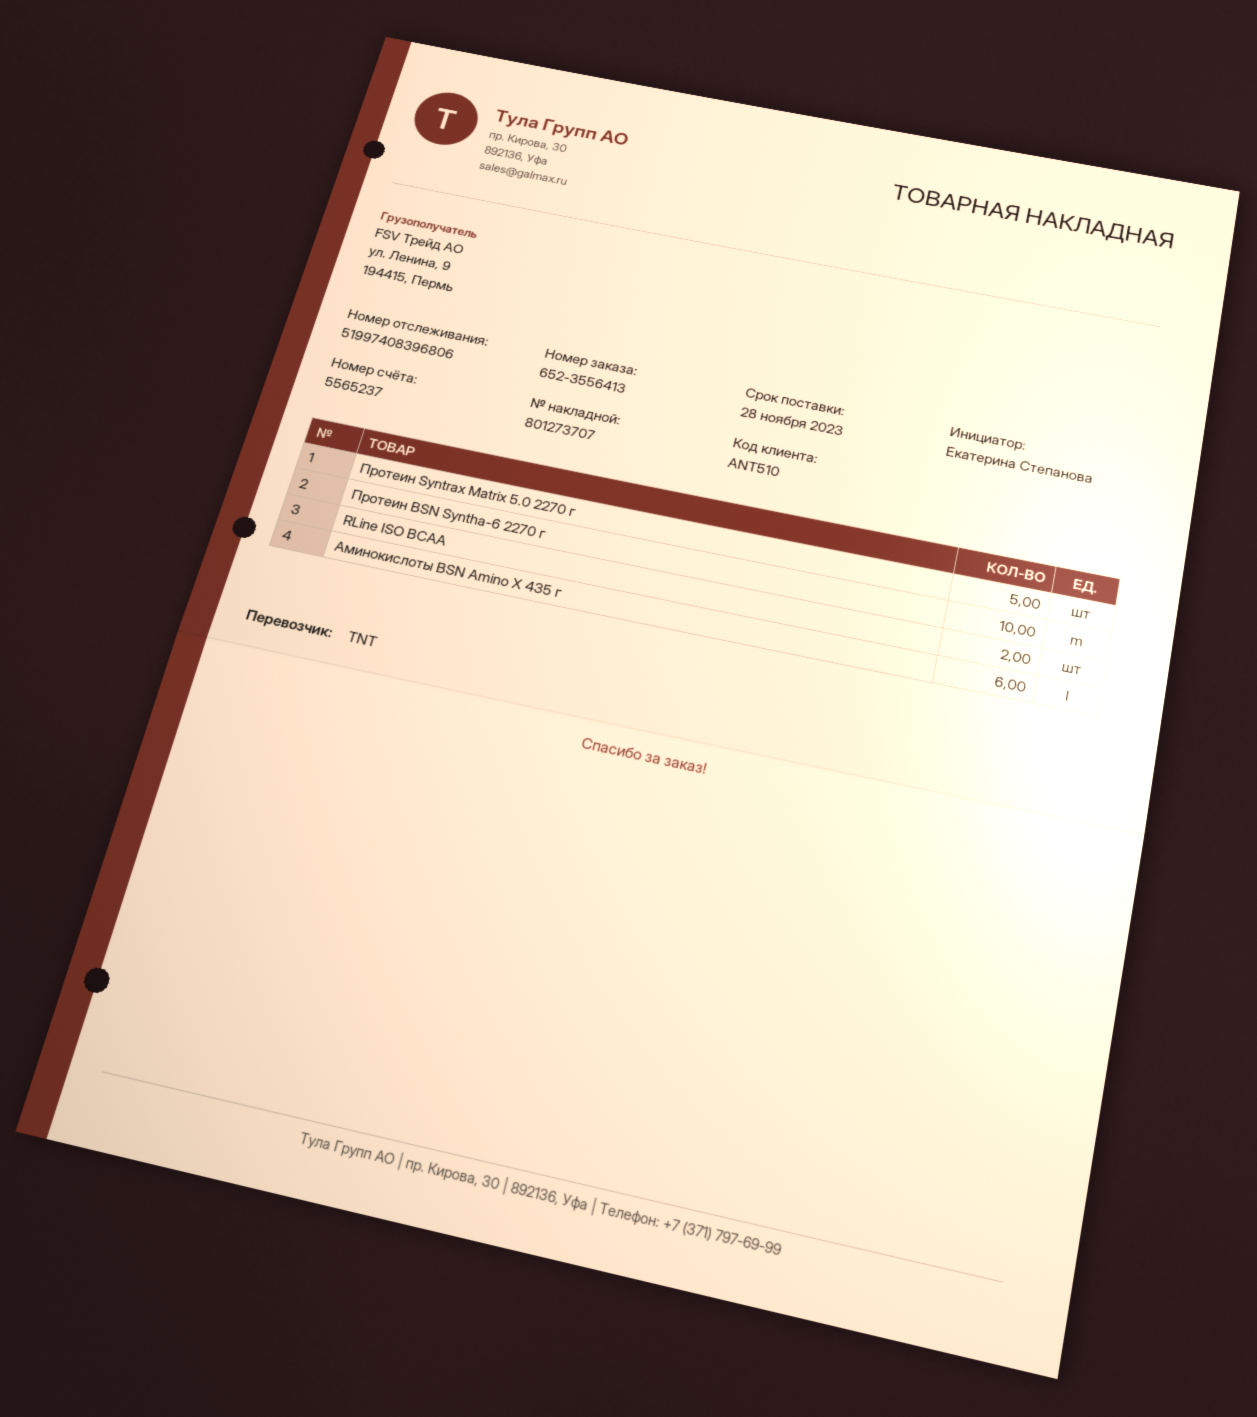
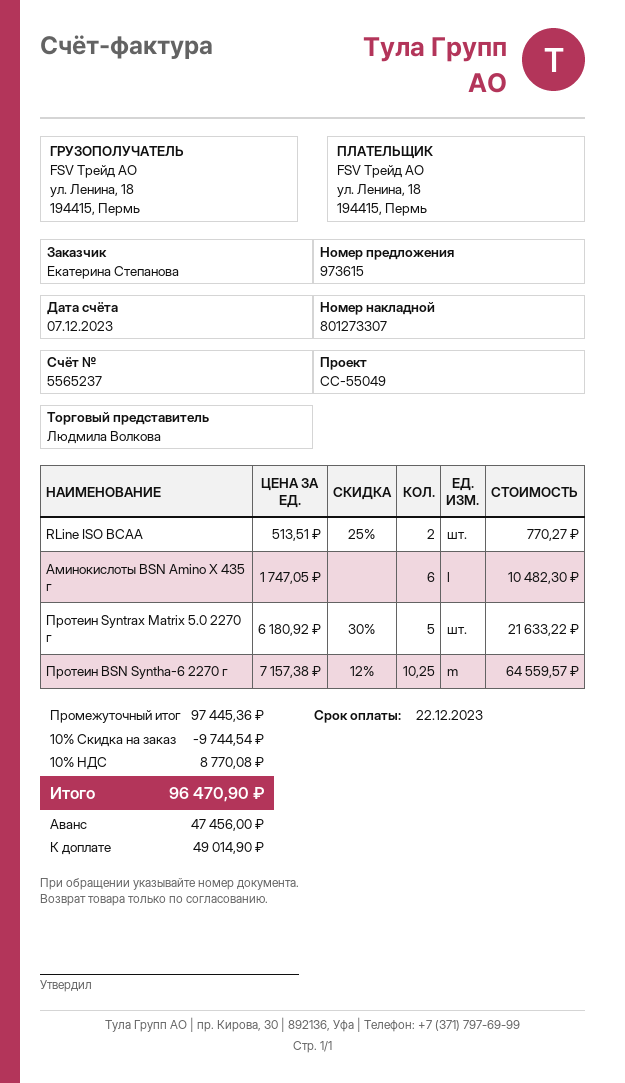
delivery note number: 801273707 -> 801273307
ship to: ул. Ленина, 9, 194415, Пермь -> ул. Ленина, 18, 194415, Пермь
Протеин BSN Syntha-6 2270 г: 10 -> 10.25

